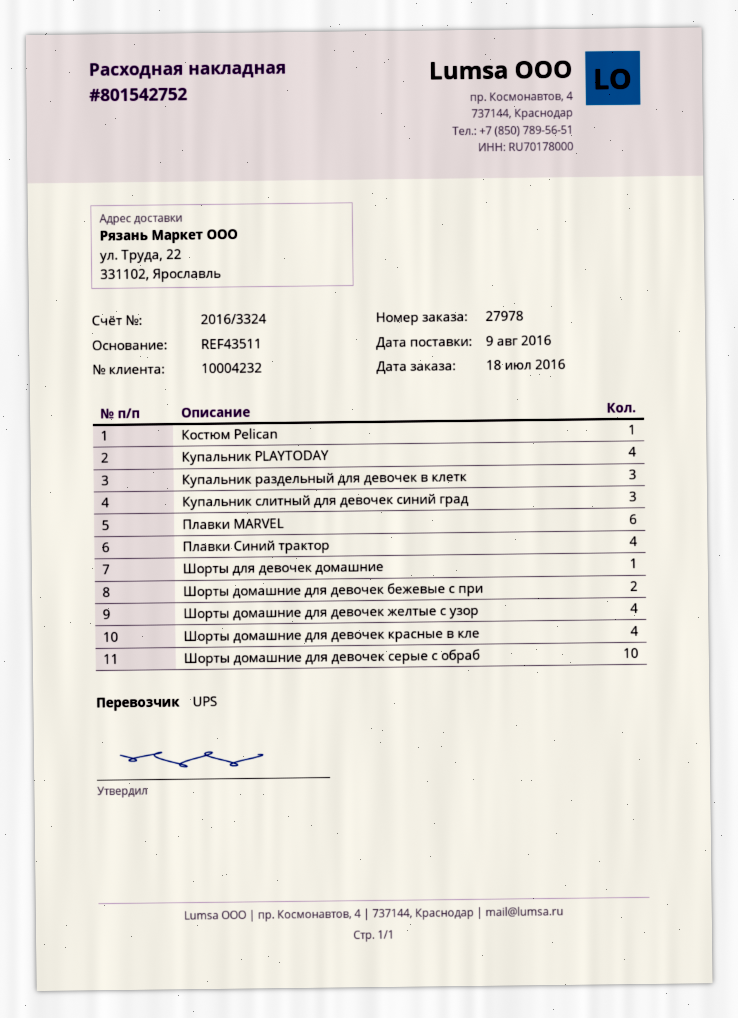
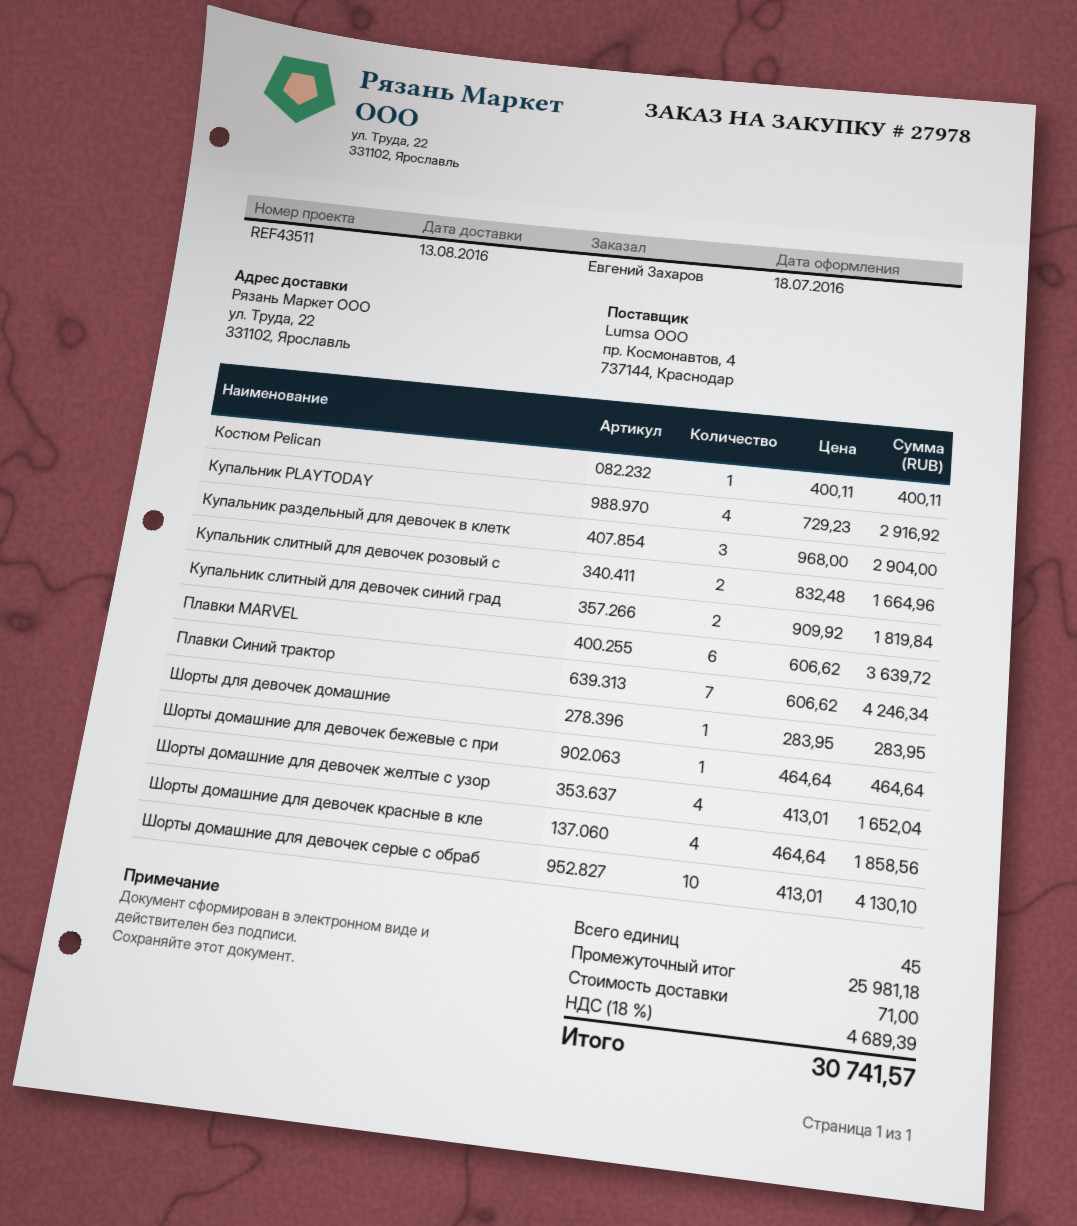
delivery date: 2016-08-09 -> 2016-08-13
Купальник слитный для девочек синий град: 3 -> 2
Плавки Синий трактор: 4 -> 7
Шорты домашние для девочек бежевые с при: 2 -> 1
Купальник слитный для девочек розовый с: none -> 2

